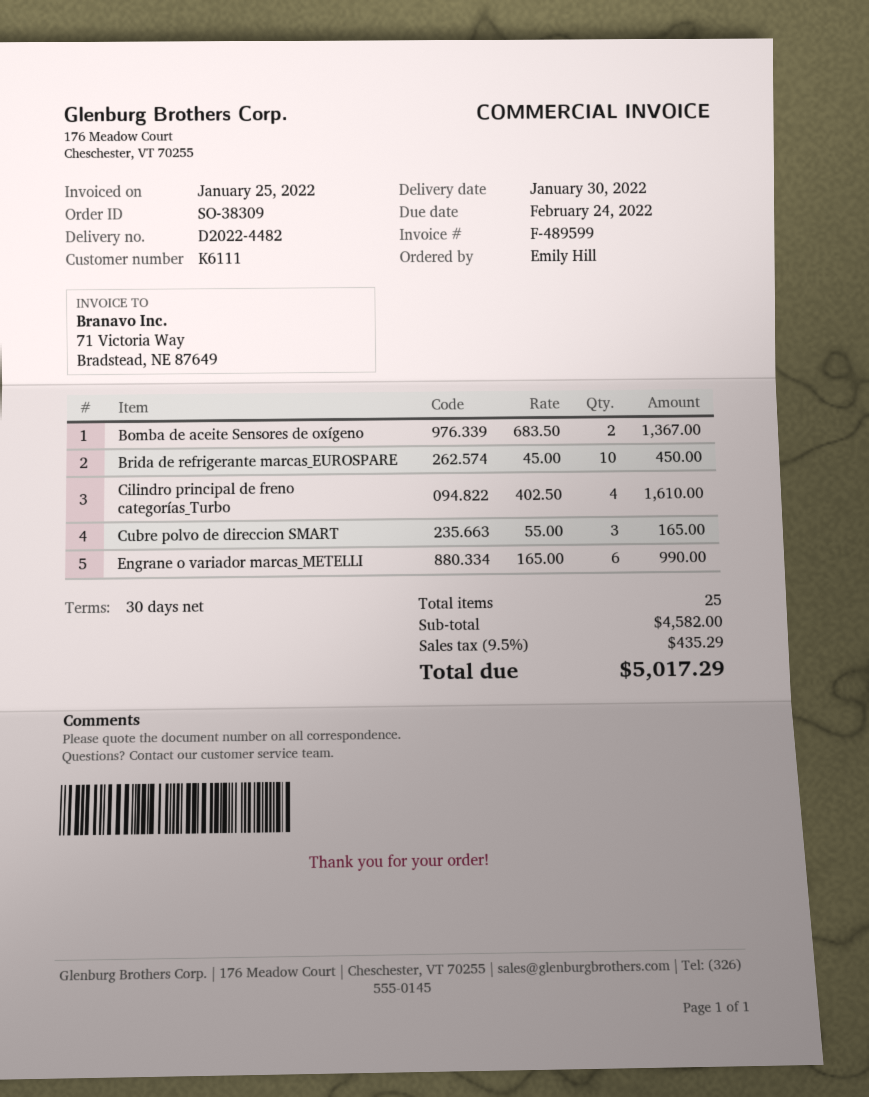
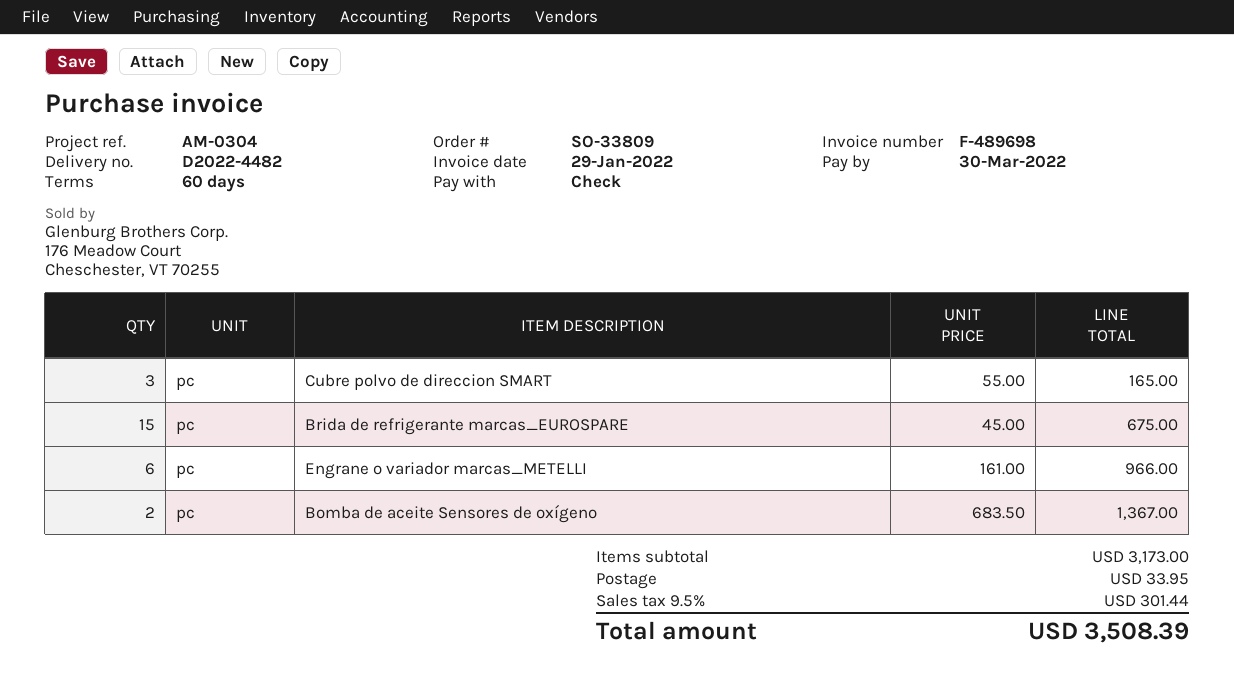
order number: SO-38309 -> SO-33809
invoice number: F-489599 -> F-489698
invoice date: 2022-01-25 -> 2022-01-29
payment terms: 30 days -> 60 days
due date: 2022-02-24 -> 2022-03-30
Brida de refrigerante marcas_EUROSPARE: 10 x 45.00 = 450.00 -> 15 x 45.00 = 675.00
Cilindro principal de freno categorías_Turbo: 4 x 402.50 = 1610.00 -> none
Engrane o variador marcas_METELLI: 6 x 165.00 = 990.00 -> 6 x 161.00 = 966.00
subtotal: 4582.00 -> 3173.00
shipping: none -> 33.95
tax: 9.5% = 435.29 -> 9.5% = 301.44
total: 5017.29 -> 3508.39

